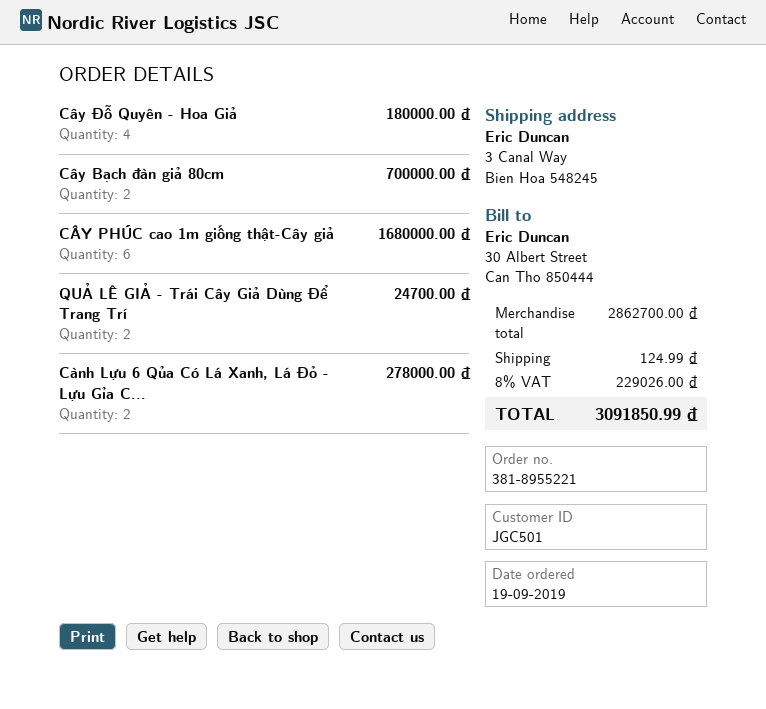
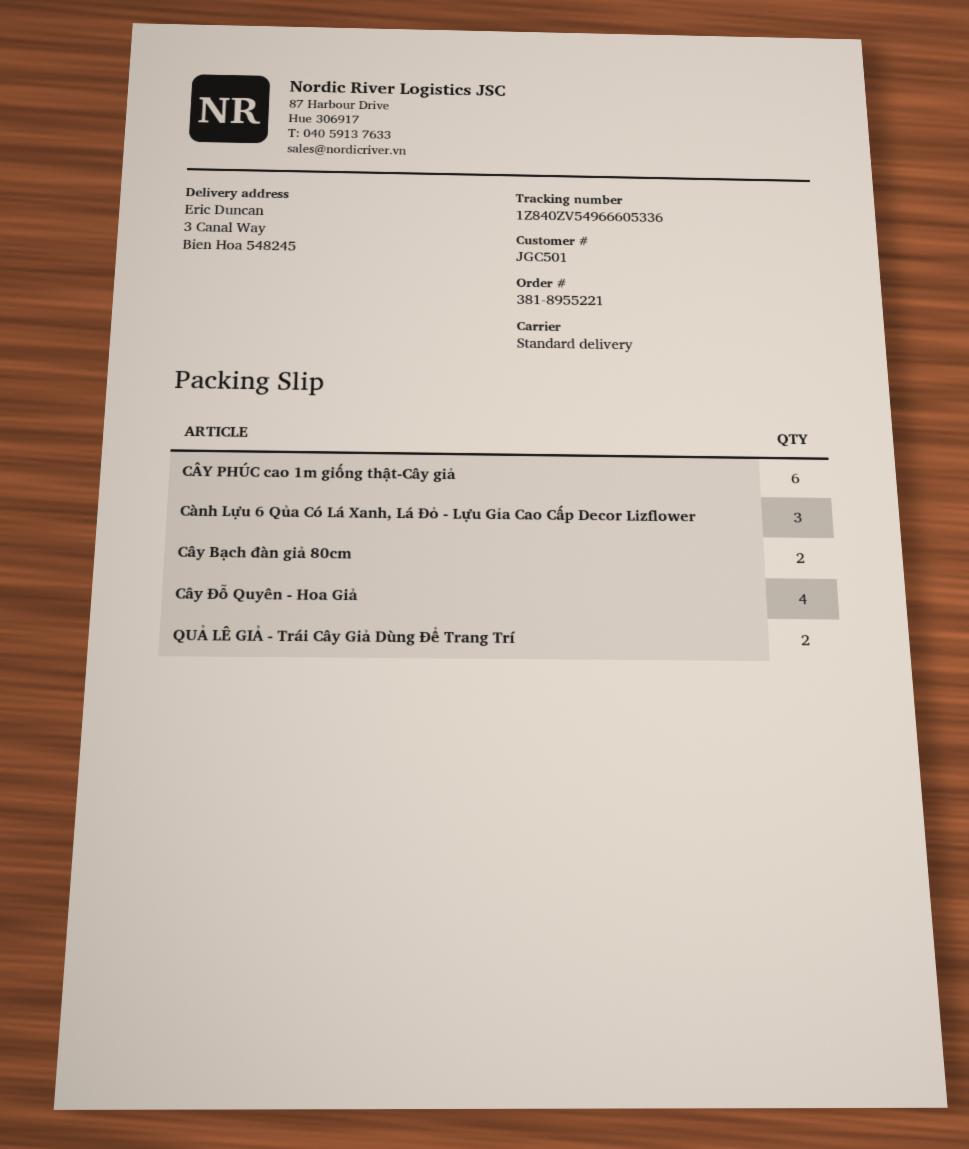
Cành Lựu 6 Qủa Có Lá Xanh, Lá Đỏ - Lựu Gỉa C...: 2 -> 3

